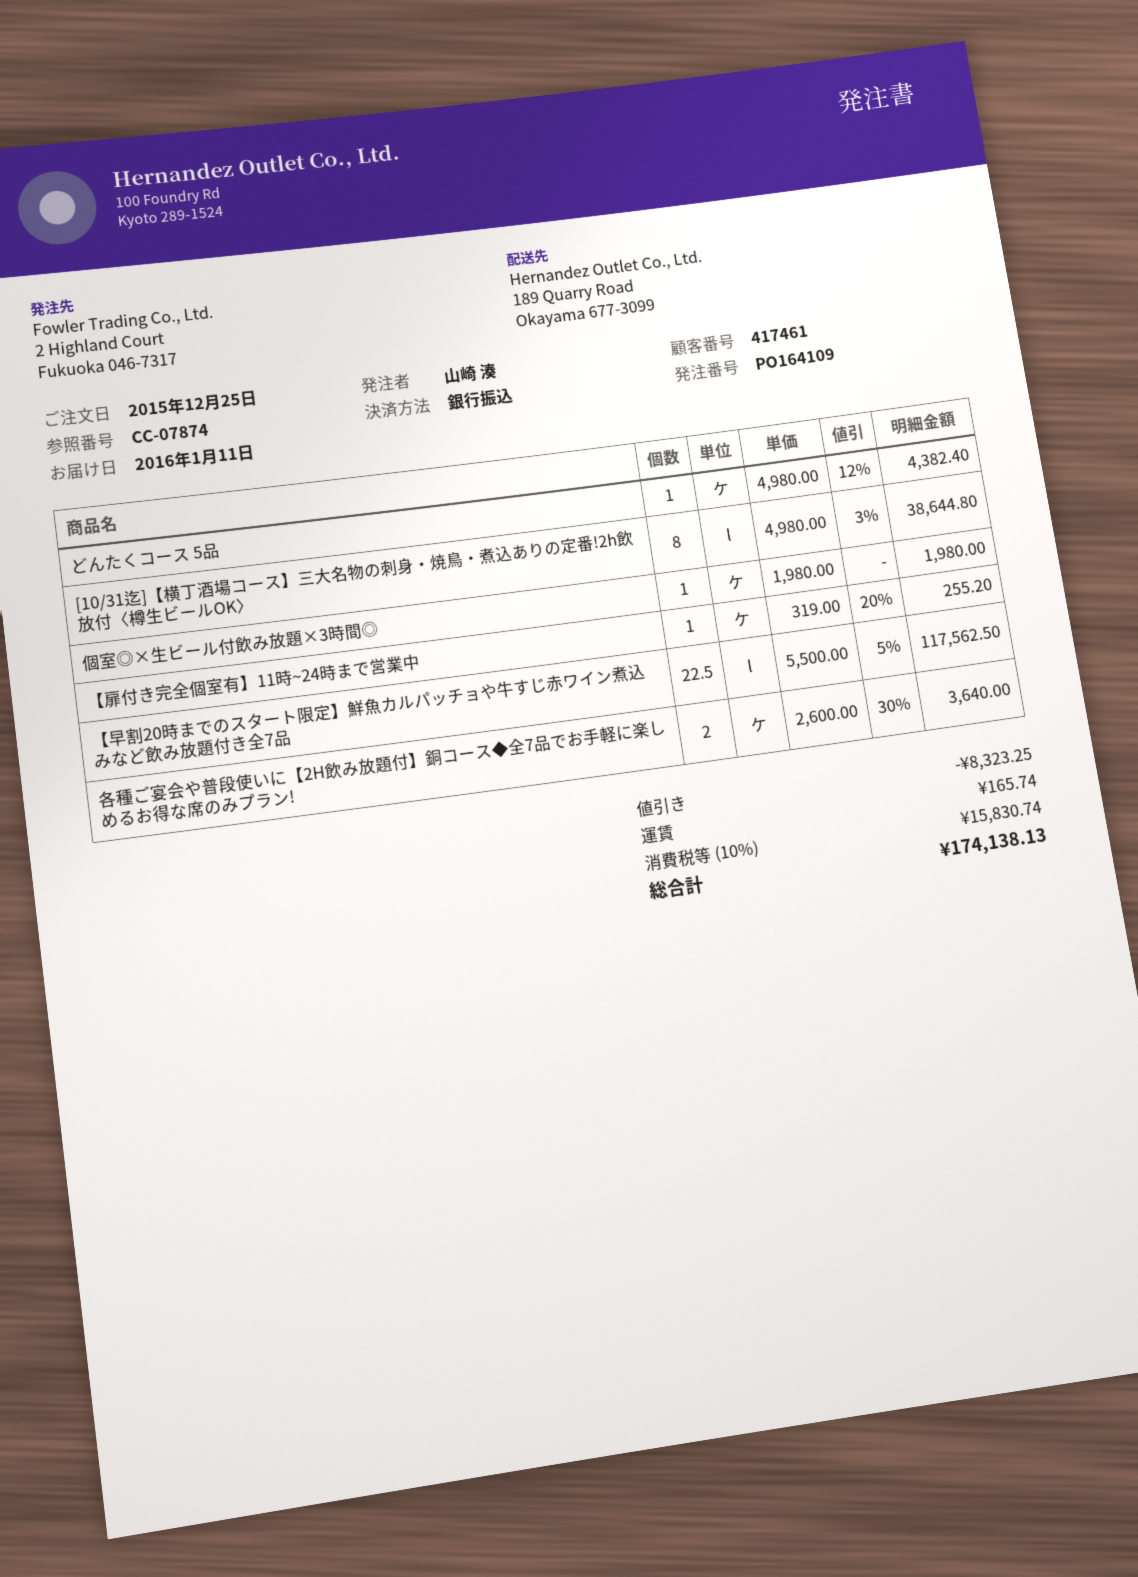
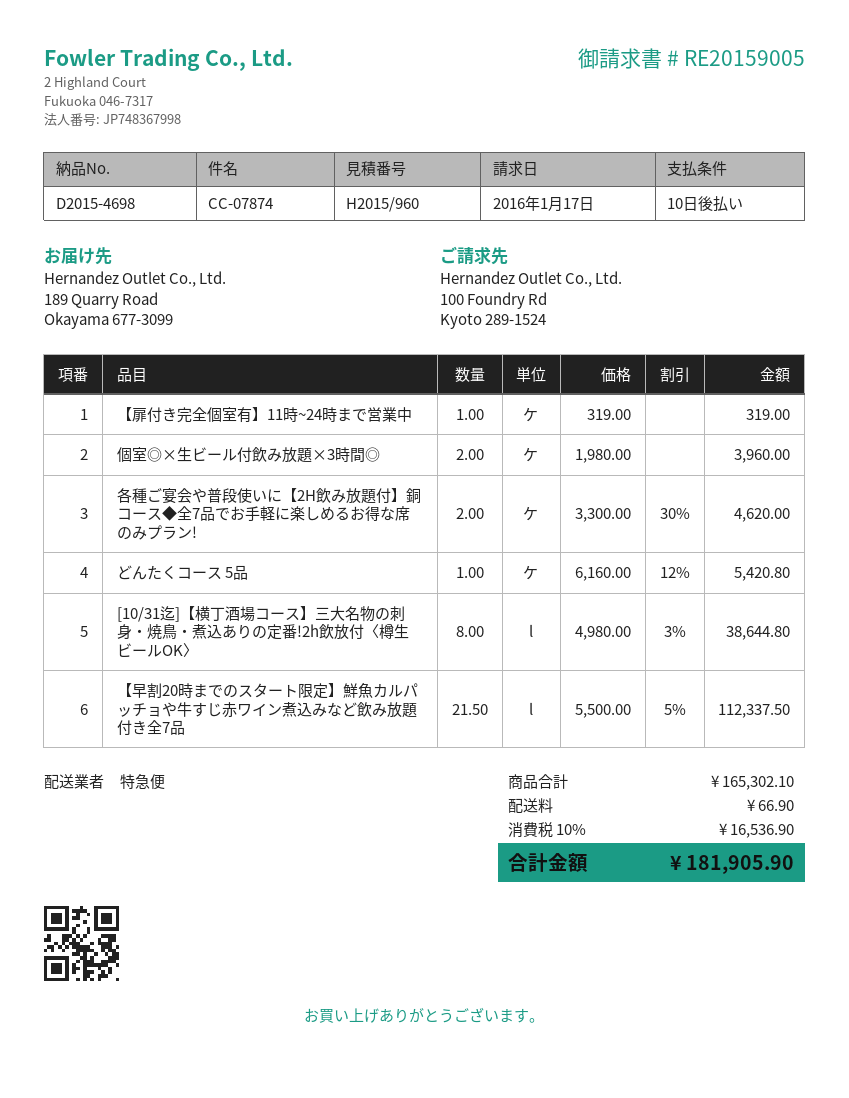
どんたくコース 5品: 1 x 4980.00 - 12% = 4382.40 -> 1 x 6160.00 - 12% = 5420.80
個室◎×生ビール付飲み放題×3時間◎: 1 x 1980.00 = 1980.00 -> 2 x 1980.00 = 3960.00
【扉付き完全個室有】11時~24時まで営業中: 1 x 319.00 - 20% = 255.20 -> 1 x 319.00 = 319.00
【早割20時までのスタート限定】鮮魚カルパッチョや牛すじ赤ワイン煮込みなど飲み放題付き全7品: 22.5 x 5500.00 - 5% = 117562.50 -> 21.5 x 5500.00 - 5% = 112337.50
各種ご宴会や普段使いに【2H飲み放題付】銅コース◆全7品でお手軽に楽しめるお得な席のみプラン!: 2 x 2600.00 - 30% = 3640.00 -> 2 x 3300.00 - 30% = 4620.00
discount: 8323.25 -> none
shipping: 165.74 -> 66.90
tax: 10% = 15830.74 -> 10% = 16536.90
total: 174138.13 -> 181905.90

